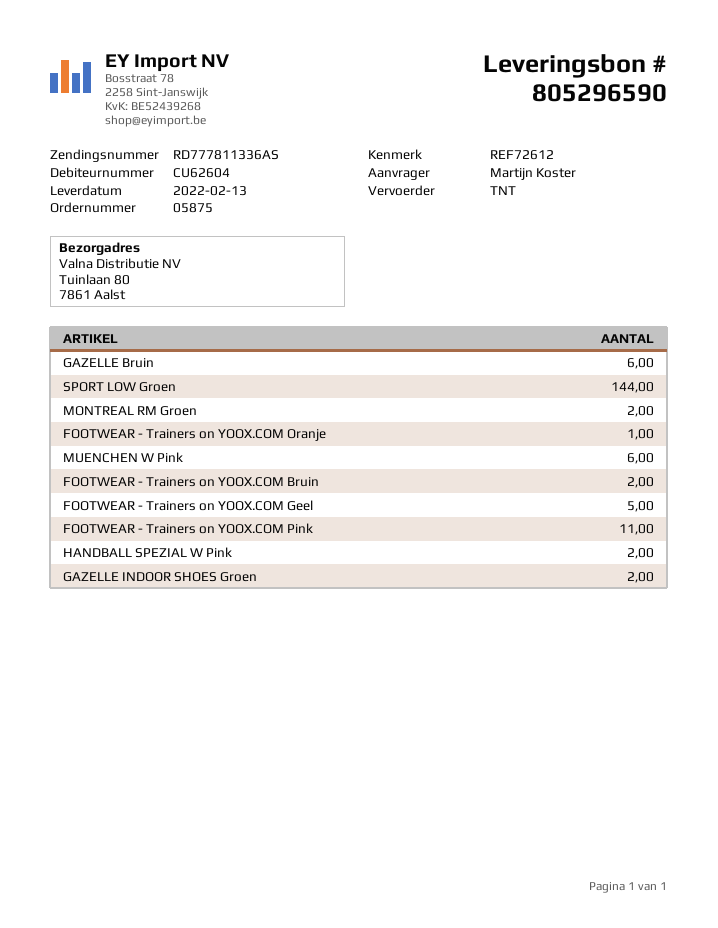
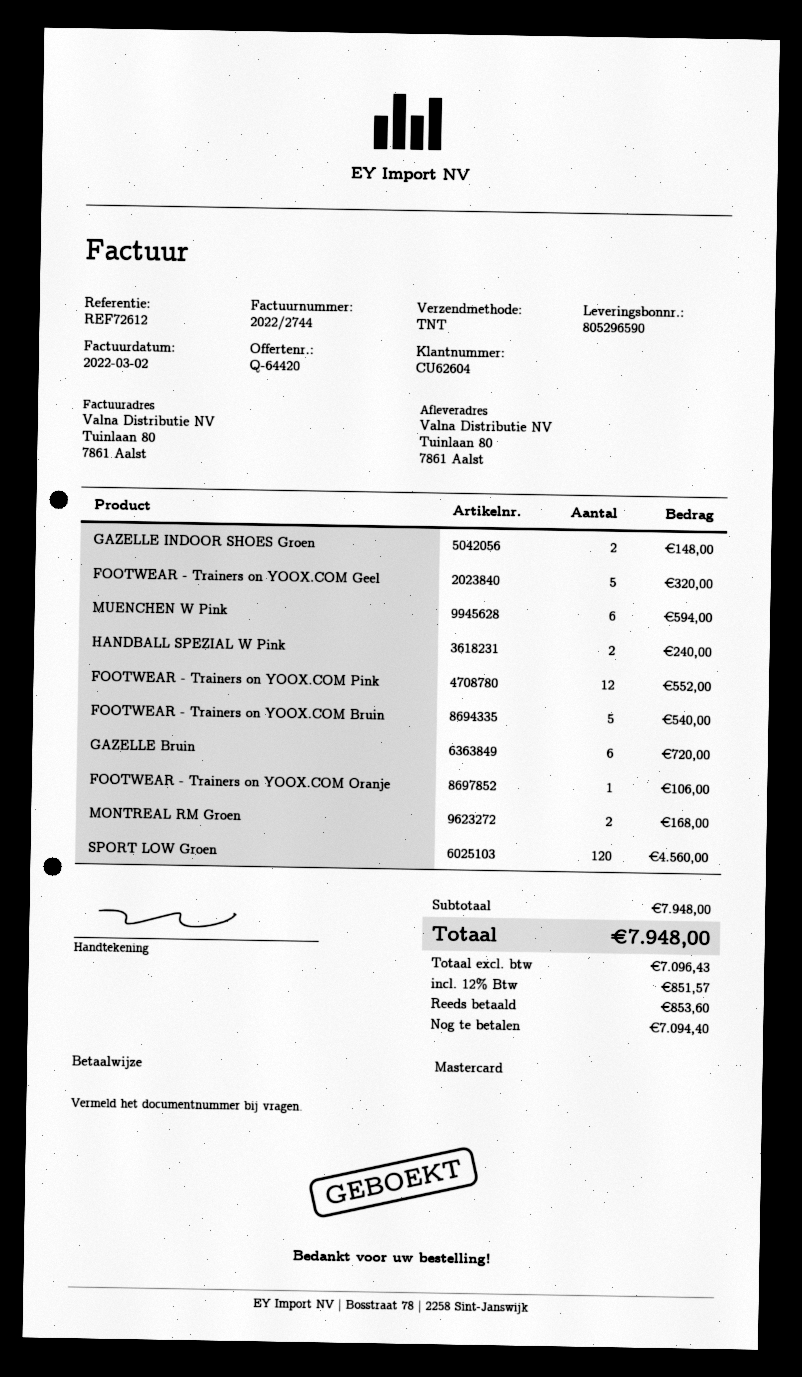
SPORT LOW Groen: 144 -> 120
FOOTWEAR - Trainers on YOOX.COM Bruin: 2 -> 5
FOOTWEAR - Trainers on YOOX.COM Pink: 11 -> 12

